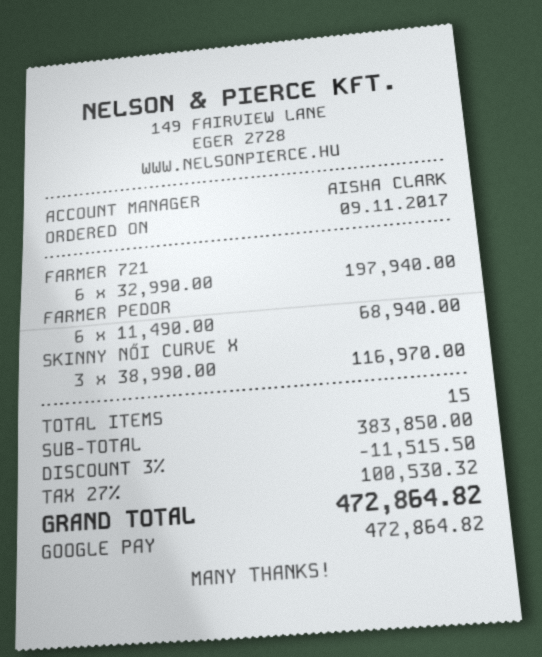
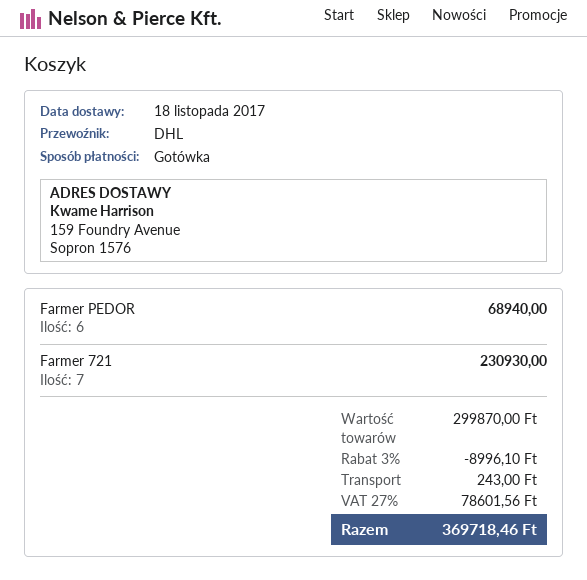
payment method: Google Pay -> cash
FARMER 721: 6 for 197940.00 -> 7 for 230930.00
SKINNY NŐI CURVE X: 3 for 116970.00 -> none
subtotal: 383850.00 -> 299870.00
discount: 3% = 11515.50 -> 3% = 8996.10
shipping: none -> 243.00
tax: 27% = 100530.32 -> 27% = 78601.56
total: 472864.82 -> 369718.46

